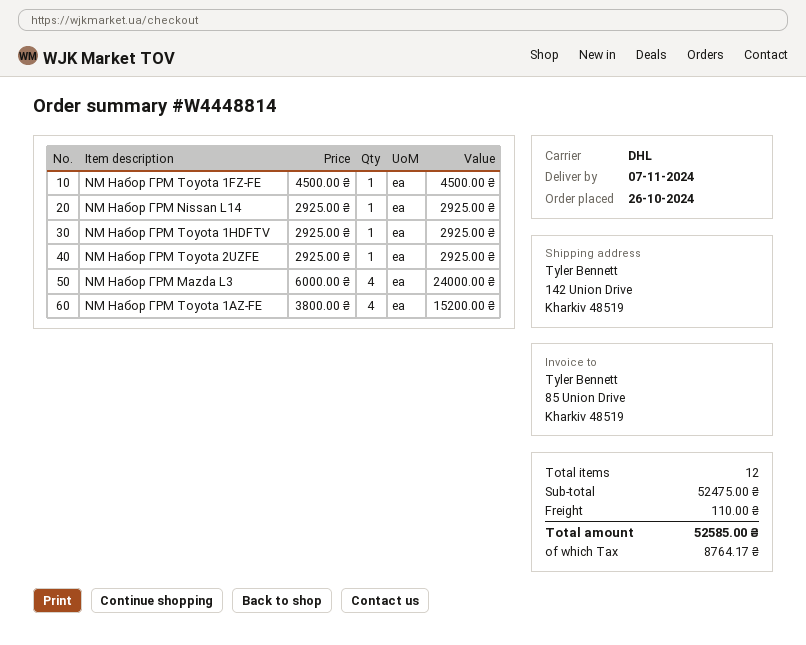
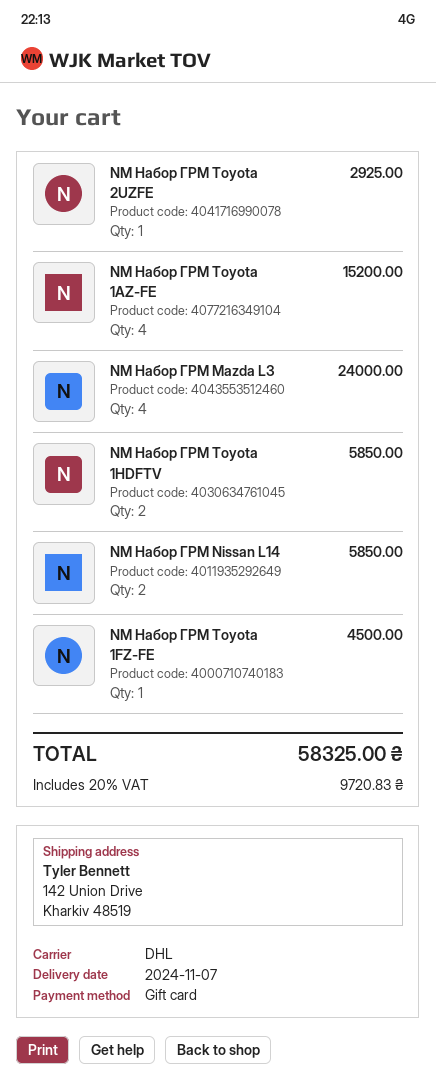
NM Набор ГРМ Nissan L14: 1 for 2925.00 -> 2 for 5850.00
NM Набор ГРМ Toyota 1HDFTV: 1 for 2925.00 -> 2 for 5850.00
shipping: 110.00 -> none
tax: 8764.17 -> 9720.83
total: 52585.00 -> 58325.00

